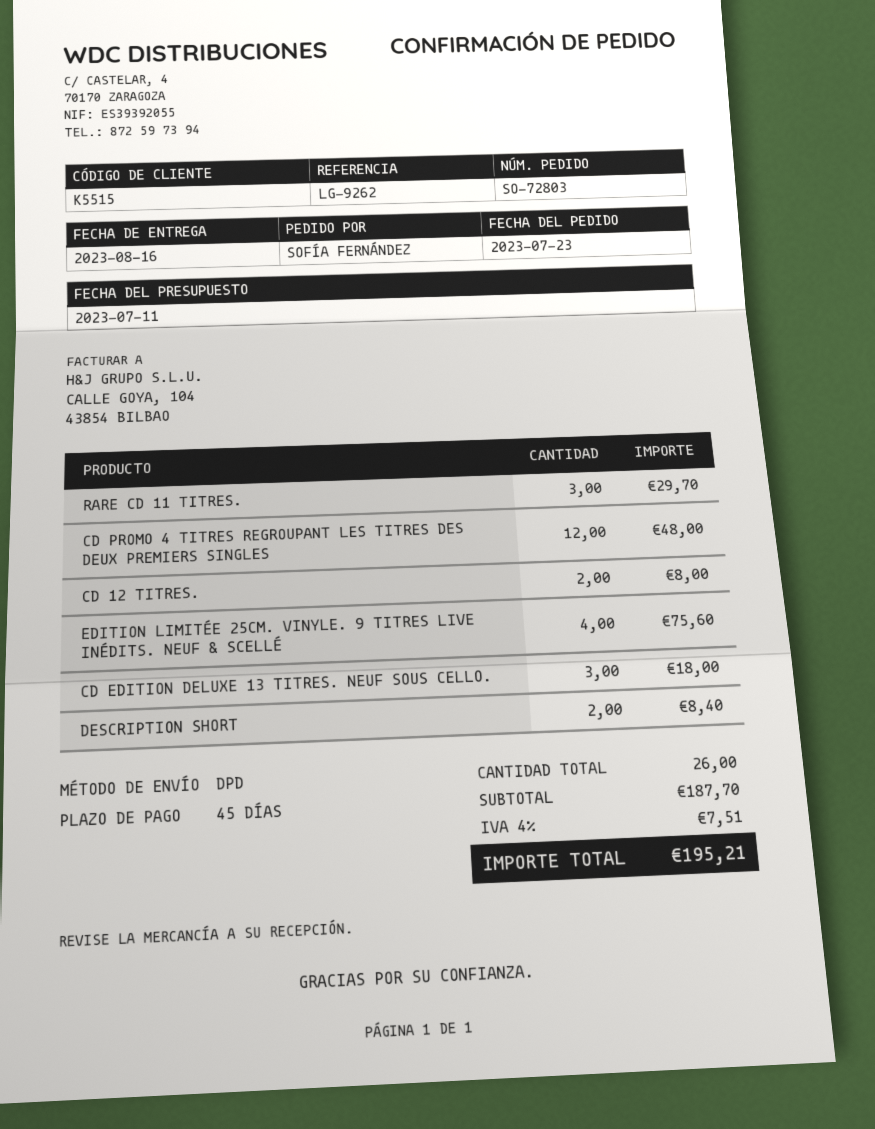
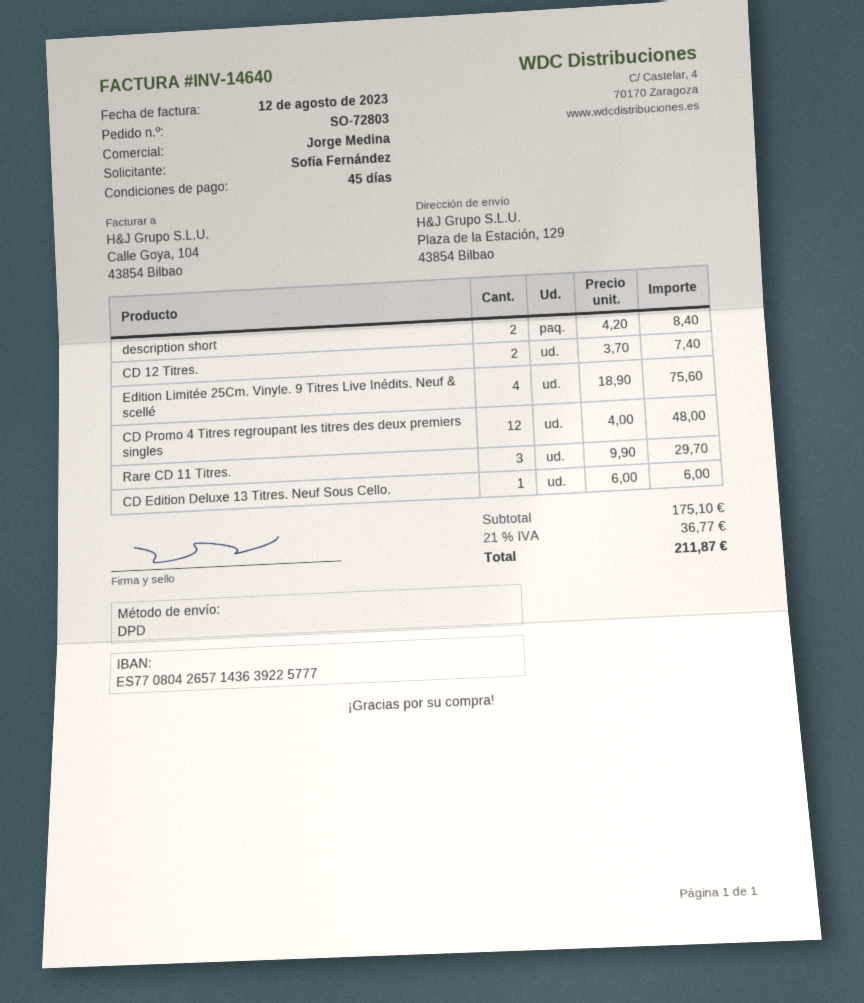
CD 12 TITRES.: 2 for 8.00 -> 2 for 7.40
CD EDITION DELUXE 13 TITRES. NEUF SOUS CELLO.: 3 for 18.00 -> 1 for 6.00
subtotal: 187.70 -> 175.10
tax: 4% = 7.51 -> 21% = 36.77
total: 195.21 -> 211.87

